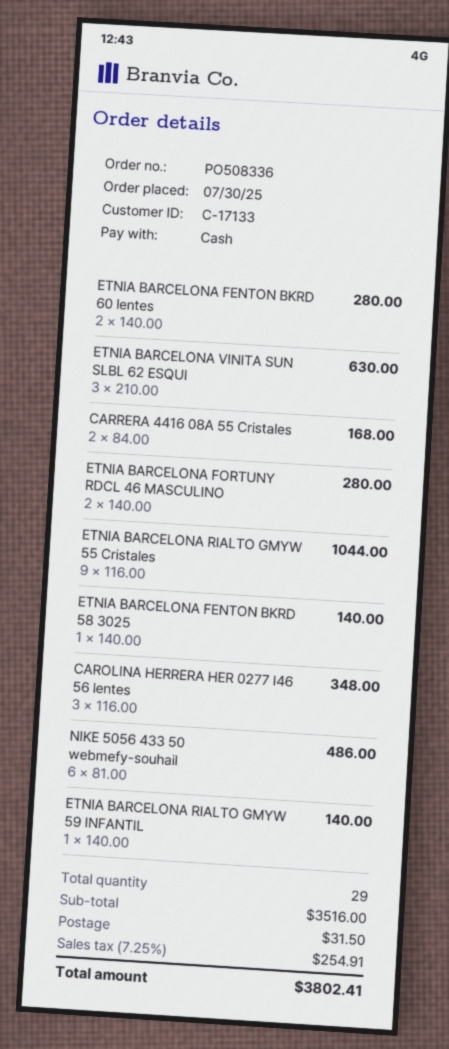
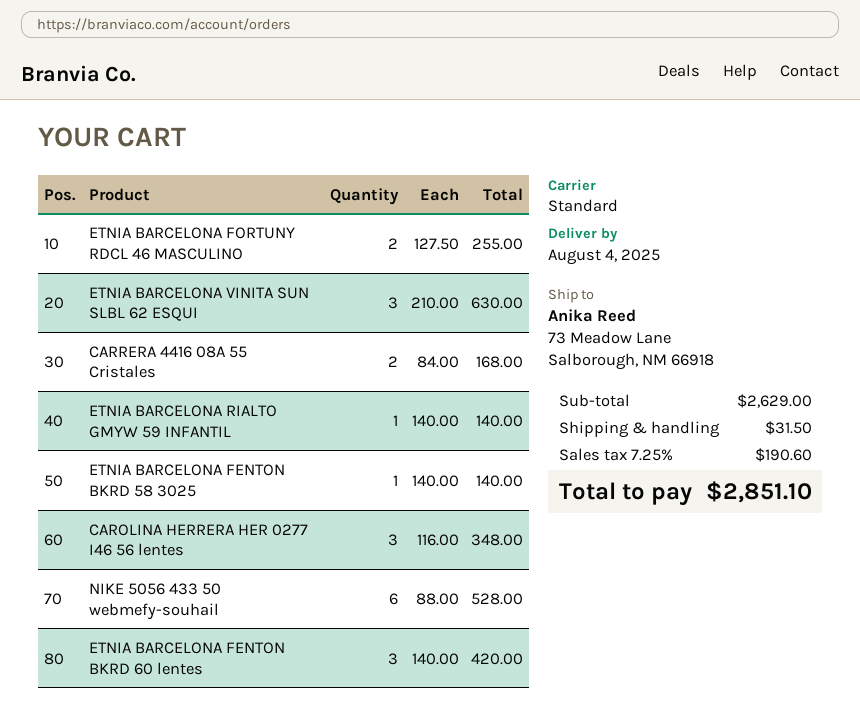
ETNIA BARCELONA FENTON BKRD 60 lentes: 2 x 140.00 = 280.00 -> 3 x 140.00 = 420.00
ETNIA BARCELONA FORTUNY RDCL 46 MASCULINO: 2 x 140.00 = 280.00 -> 2 x 127.50 = 255.00
ETNIA BARCELONA RIALTO GMYW 55 Cristales: 9 x 116.00 = 1044.00 -> none
NIKE 5056 433 50 webmefy-souhail: 6 x 81.00 = 486.00 -> 6 x 88.00 = 528.00
subtotal: 3516.00 -> 2629.00
tax: 7.25% = 254.91 -> 7.25% = 190.60
total: 3802.41 -> 2851.10

